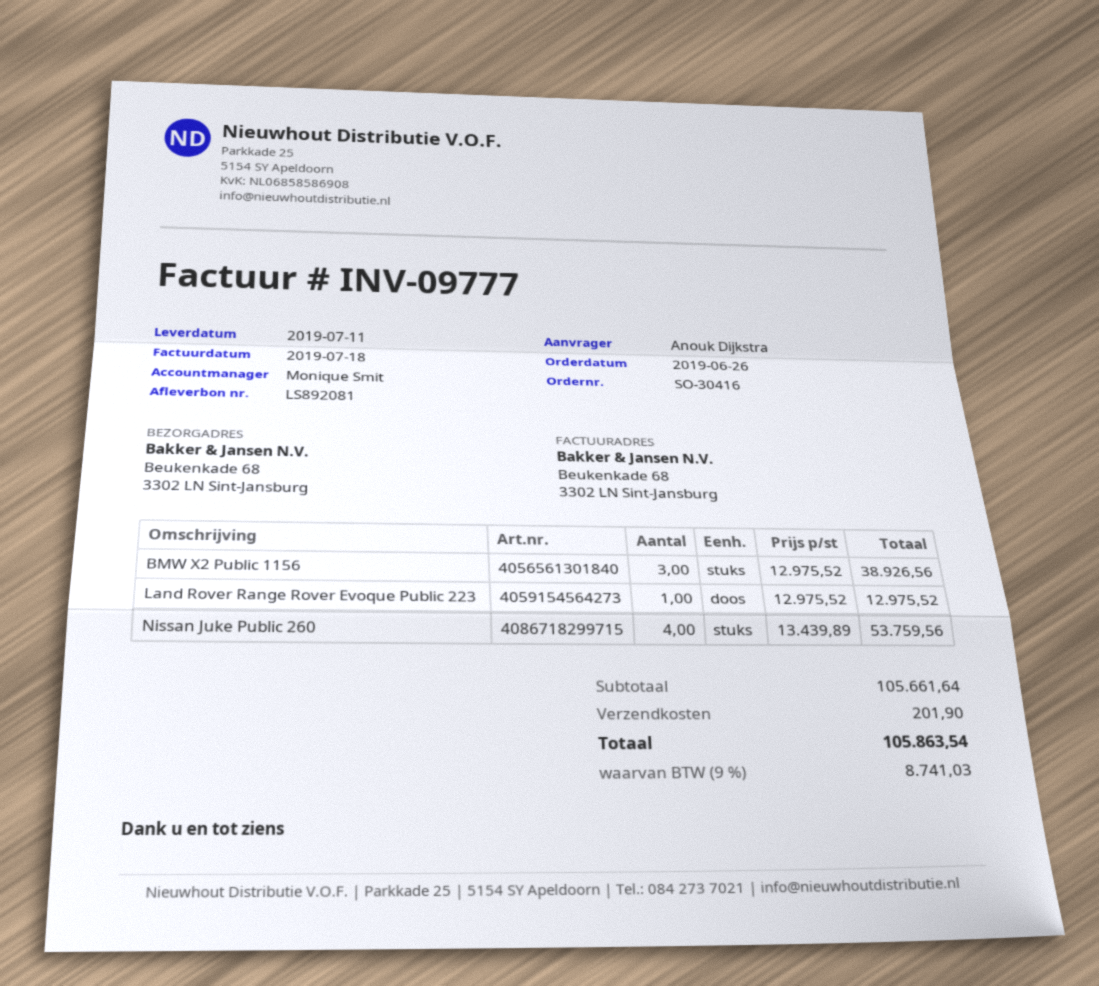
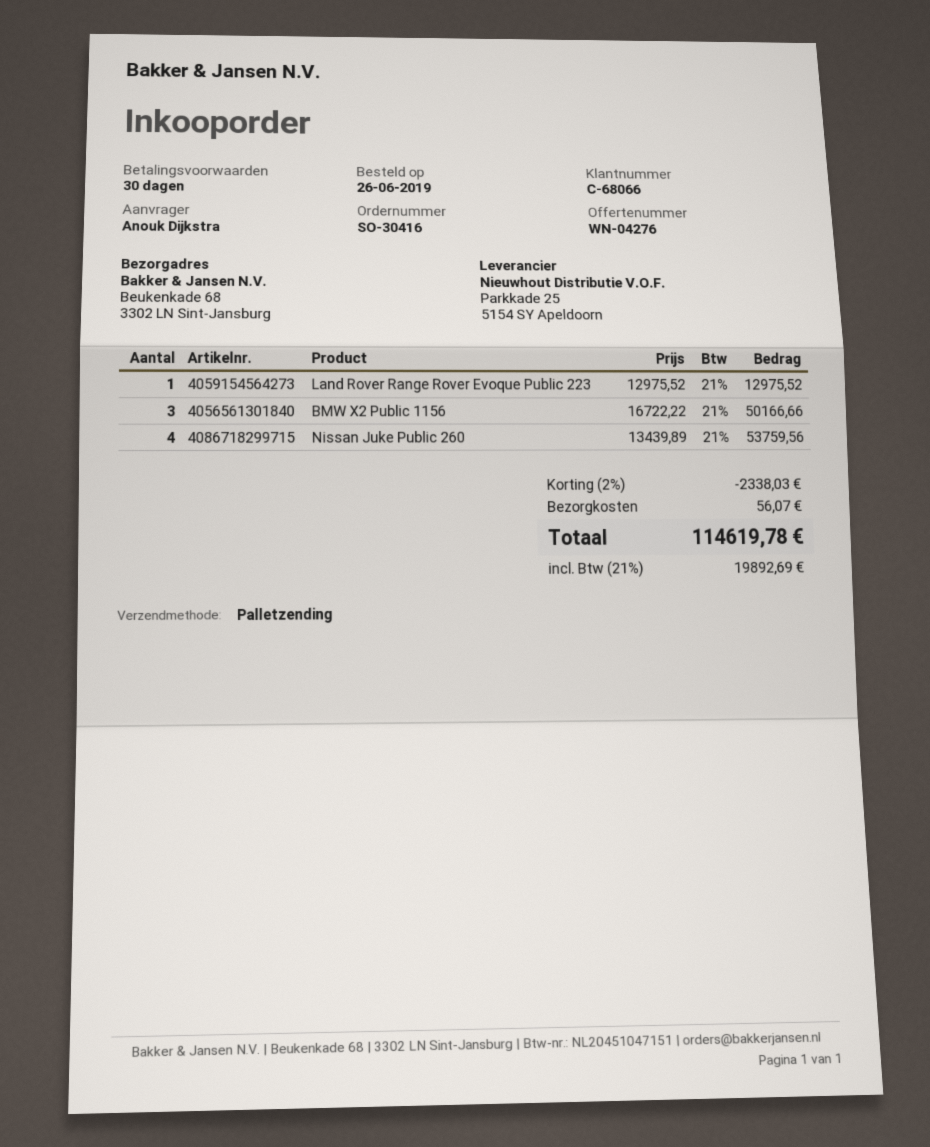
BMW X2 Public 1156: 3 x 12975.52 = 38926.56 -> 3 x 16722.22 = 50166.66
discount: none -> 2% = 2338.03
shipping: 201.90 -> 56.07
tax: 9% = 8741.03 -> 21% = 19892.69
total: 105863.54 -> 114619.78

